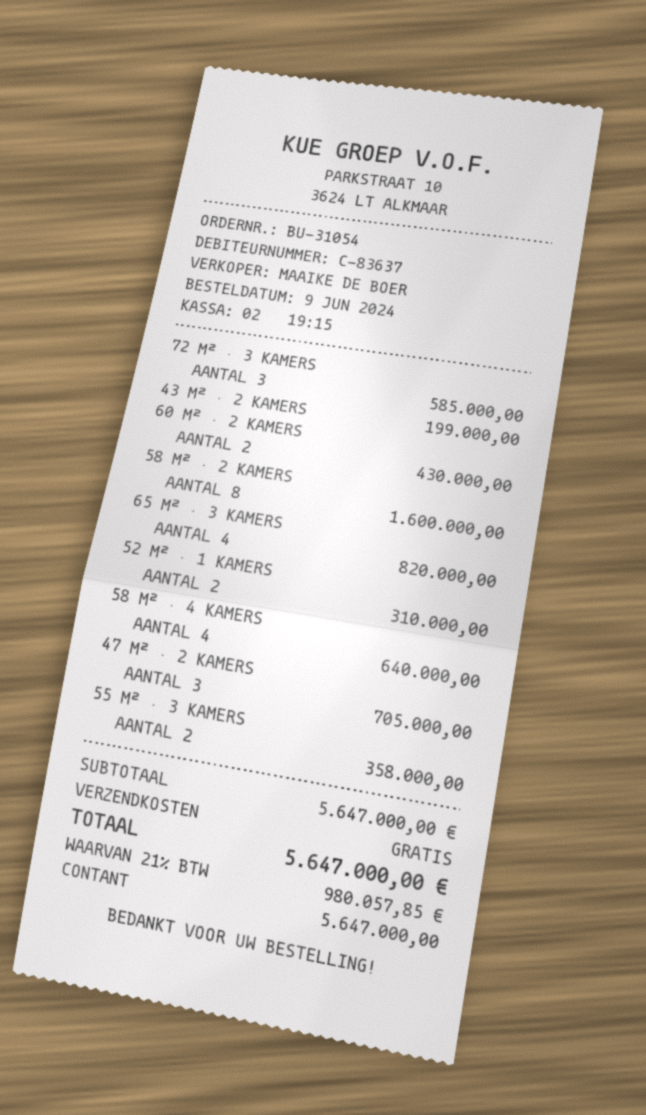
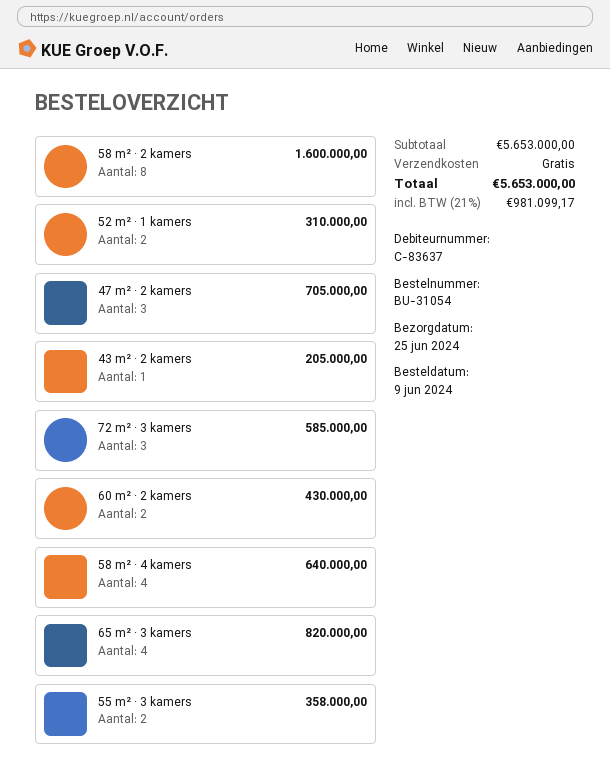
43 M² · 2 KAMERS: 1 for 199000.00 -> 1 for 205000.00
subtotal: 5647000.00 -> 5653000.00
tax: 21% = 980057.85 -> 21% = 981099.17
total: 5647000.00 -> 5653000.00

